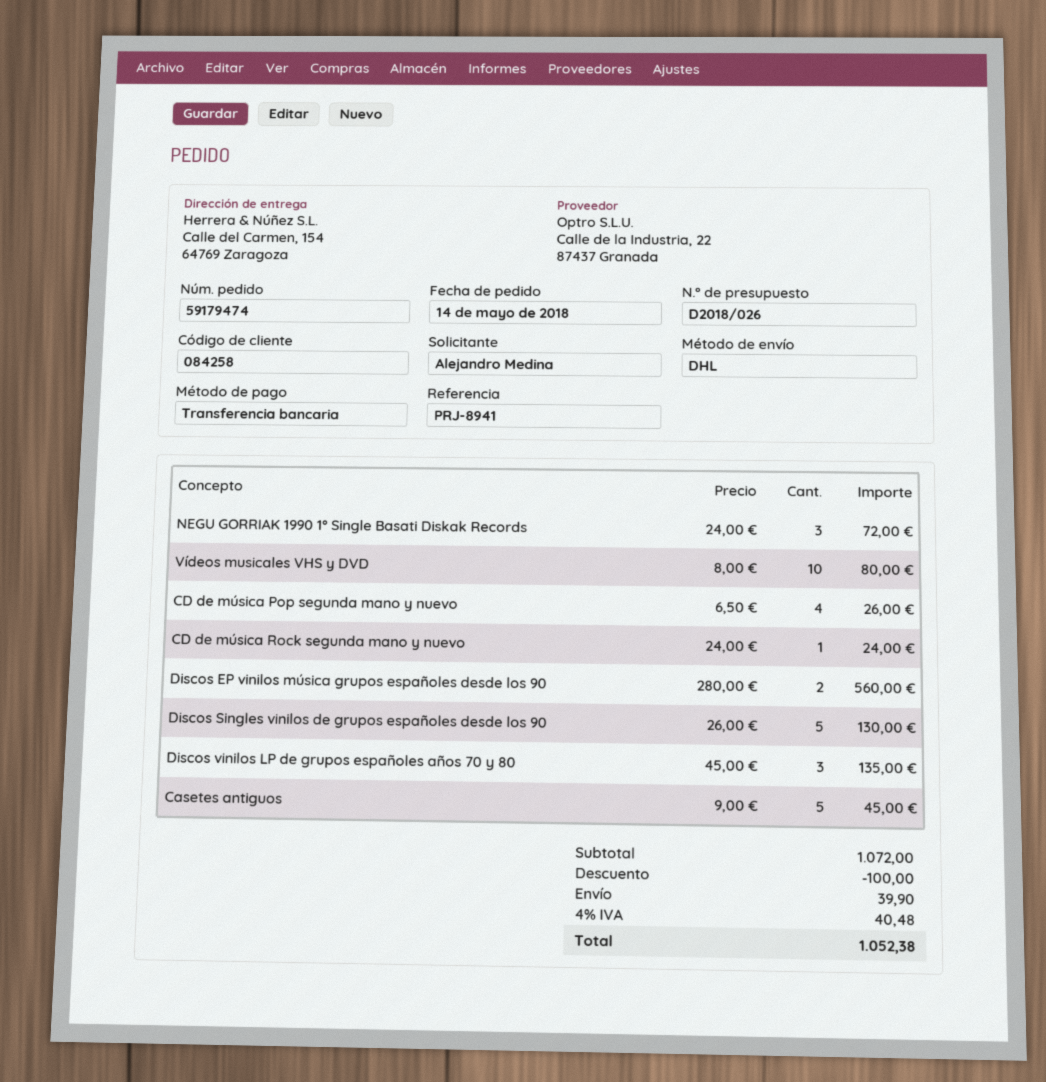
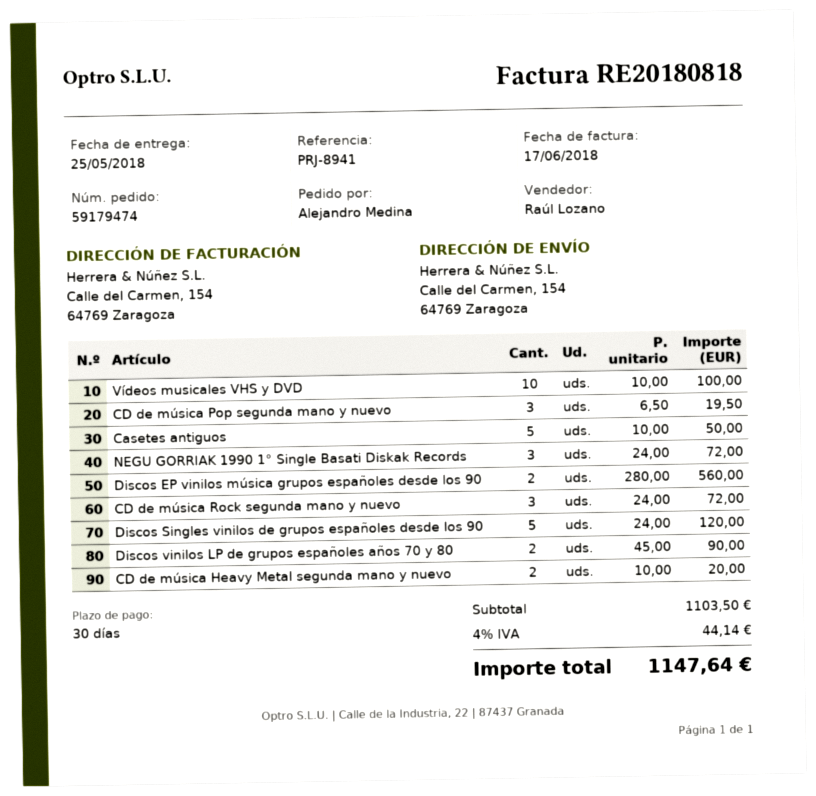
Vídeos musicales VHS y DVD: 10 x 8.00 = 80.00 -> 10 x 10.00 = 100.00
CD de música Pop segunda mano y nuevo: 4 x 6.50 = 26.00 -> 3 x 6.50 = 19.50
CD de música Rock segunda mano y nuevo: 1 x 24.00 = 24.00 -> 3 x 24.00 = 72.00
Discos Singles vinilos de grupos españoles desde los 90: 5 x 26.00 = 130.00 -> 5 x 24.00 = 120.00
Discos vinilos LP de grupos españoles años 70 y 80: 3 x 45.00 = 135.00 -> 2 x 45.00 = 90.00
Casetes antiguos: 5 x 9.00 = 45.00 -> 5 x 10.00 = 50.00
CD de música Heavy Metal segunda mano y nuevo: none -> 2 x 10.00 = 20.00
subtotal: 1072.00 -> 1103.50
discount: 100.00 -> none
shipping: 39.90 -> none
tax: 4% = 40.48 -> 4% = 44.14
total: 1052.38 -> 1147.64

